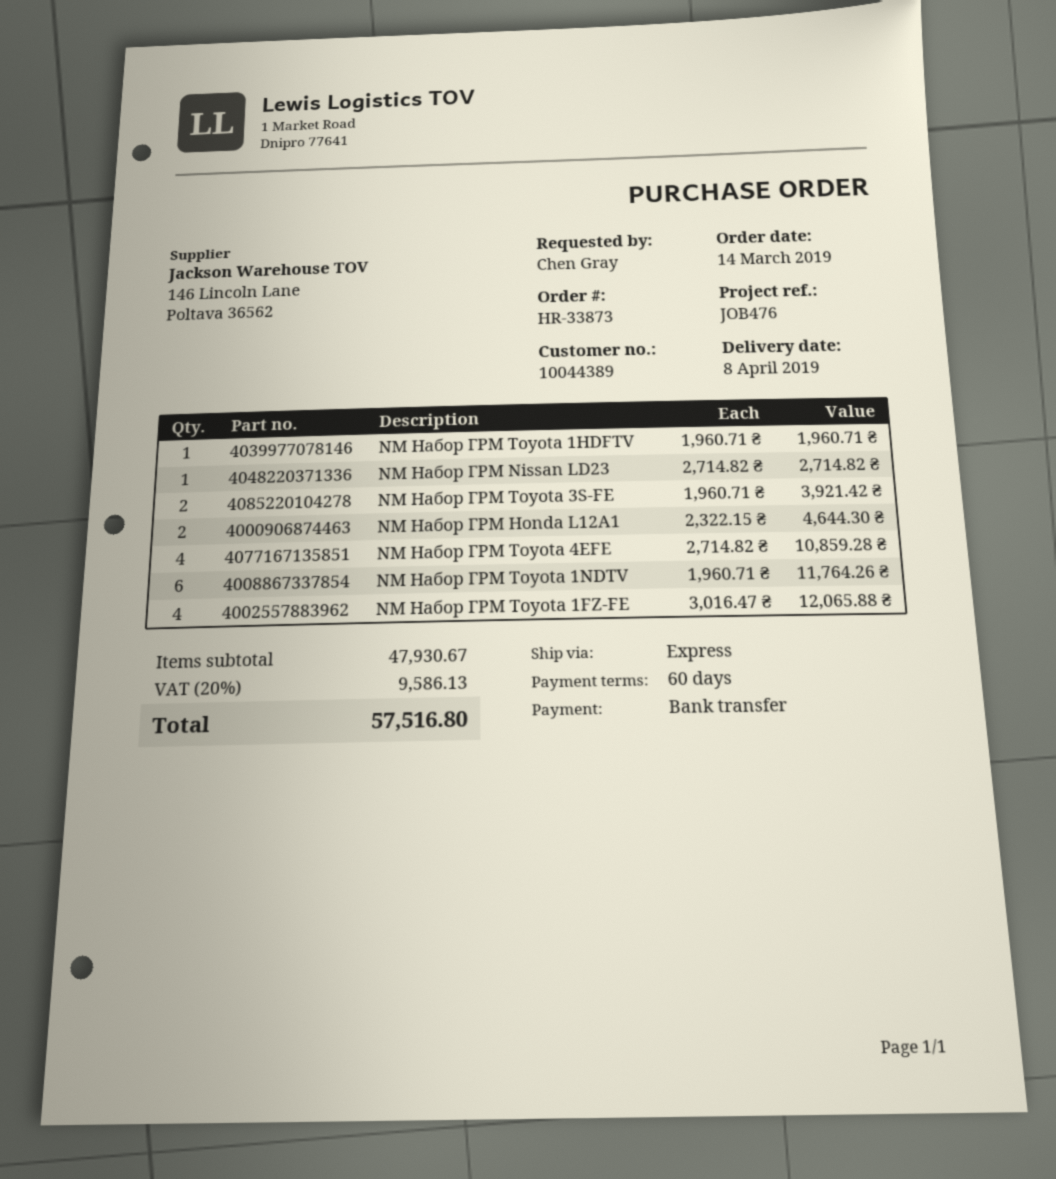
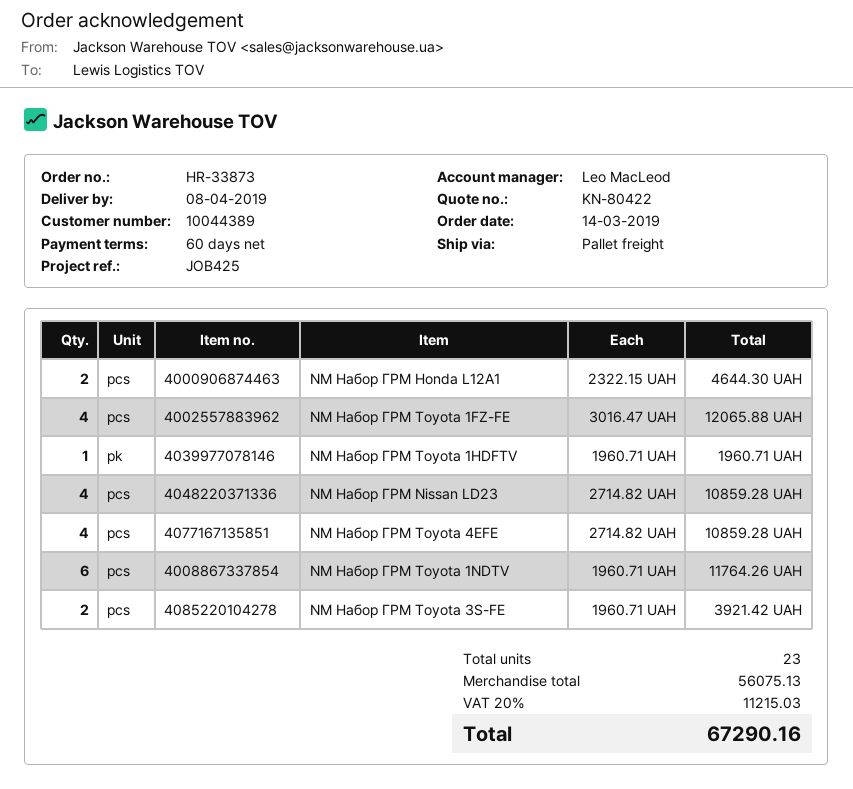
reference: JOB476 -> JOB425
shipping method: express -> pallet freight
NM Набор ГРМ Nissan LD23: 1 x 2714.82 = 2714.82 -> 4 x 2714.82 = 10859.28
subtotal: 47930.67 -> 56075.13
tax: 20% = 9586.13 -> 20% = 11215.03
total: 57516.80 -> 67290.16

